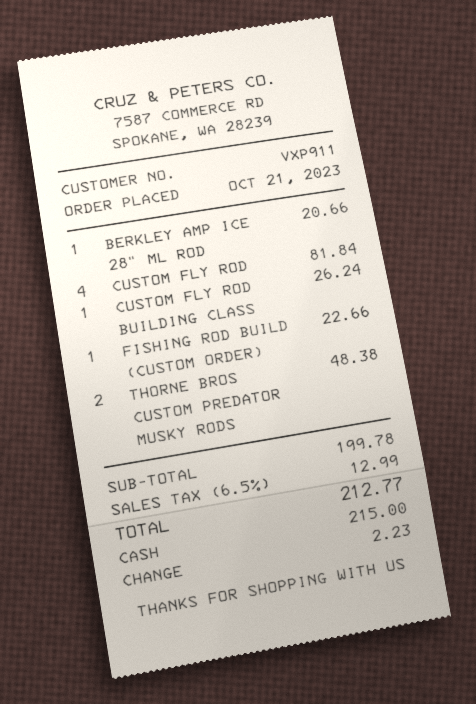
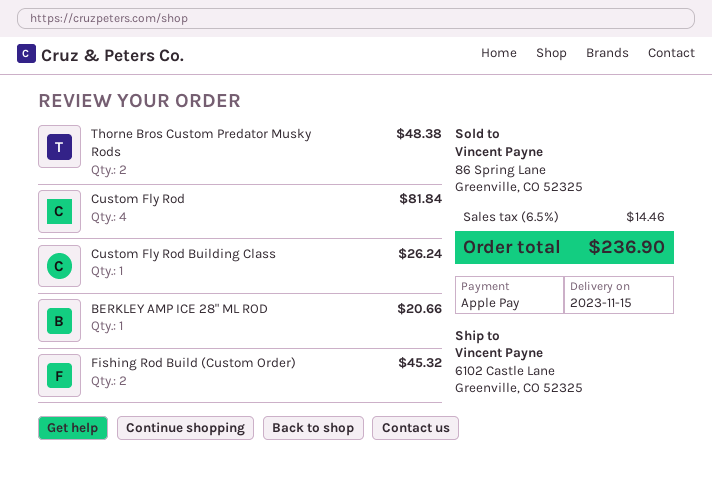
payment method: cash -> Apple Pay
FISHING ROD BUILD (CUSTOM ORDER): 1 for 22.66 -> 2 for 45.32
tax: 6.5% = 12.99 -> 6.5% = 14.46
total: 212.77 -> 236.90

